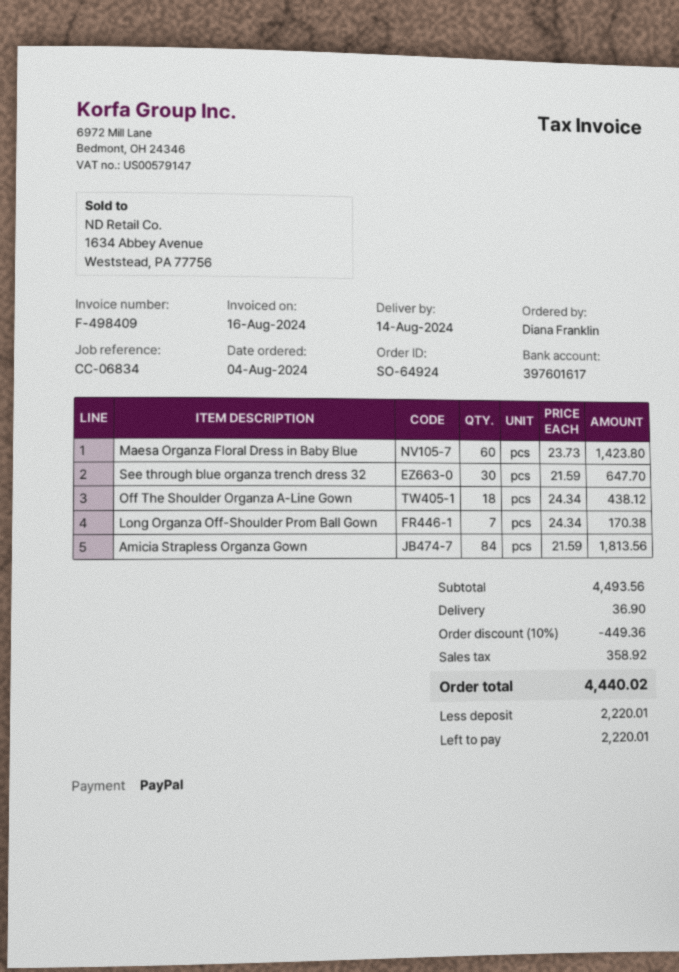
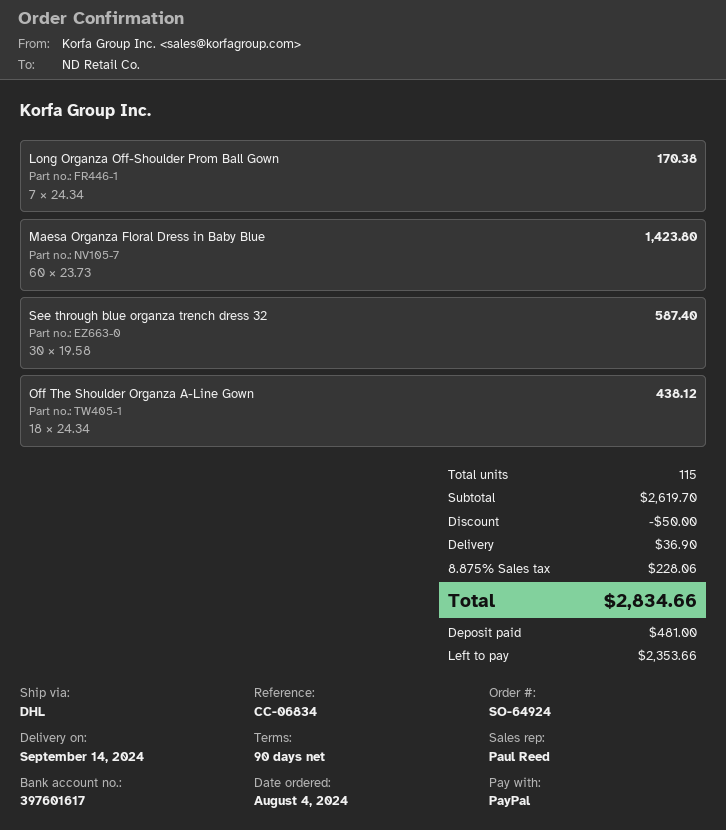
delivery date: 2024-08-14 -> 2024-09-14
See through blue organza trench dress 32: 30 x 21.59 = 647.70 -> 30 x 19.58 = 587.40
Amicia Strapless Organza Gown: 84 x 21.59 = 1813.56 -> none
subtotal: 4493.56 -> 2619.70
discount: 449.36 -> 50.00
tax: 358.92 -> 228.06
total: 4440.02 -> 2834.66
deposit: 2220.01 -> 481.00
balance: 2220.01 -> 2353.66

